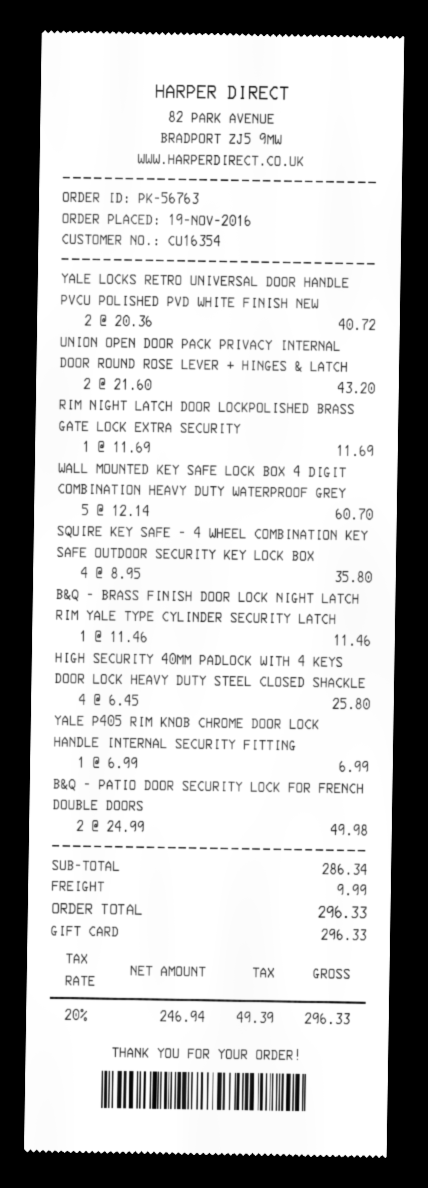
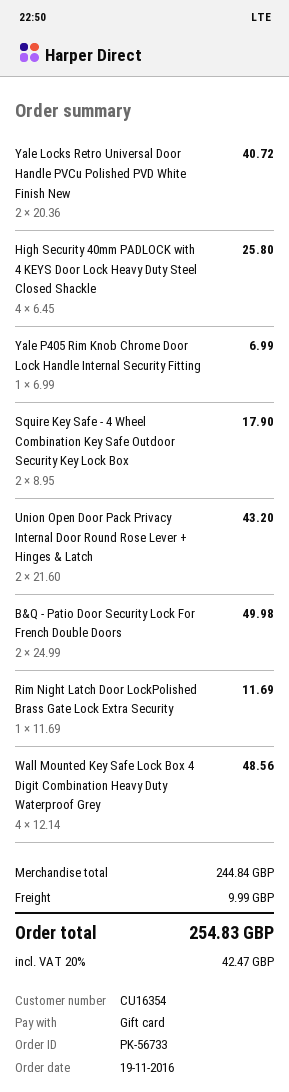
order number: PK-56763 -> PK-56733
WALL MOUNTED KEY SAFE LOCK BOX 4 DIGIT COMBINATION HEAVY DUTY WATERPROOF GREY: 5 x 12.14 = 60.70 -> 4 x 12.14 = 48.56
SQUIRE KEY SAFE - 4 WHEEL COMBINATION KEY SAFE OUTDOOR SECURITY KEY LOCK BOX: 4 x 8.95 = 35.80 -> 2 x 8.95 = 17.90
B&Q - BRASS FINISH DOOR LOCK NIGHT LATCH RIM YALE TYPE CYLINDER SECURITY LATCH: 1 x 11.46 = 11.46 -> none
subtotal: 286.34 -> 244.84
tax: 20% = 49.39 -> 20% = 42.47
total: 296.33 -> 254.83

